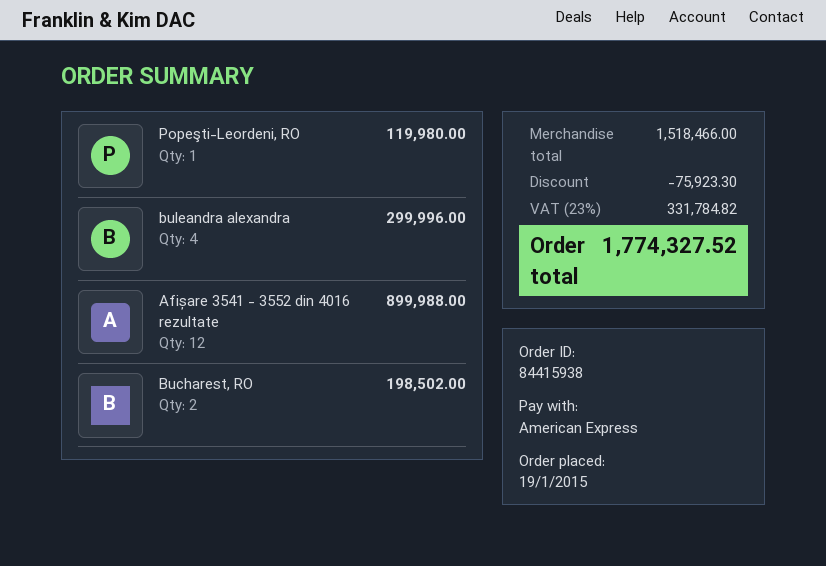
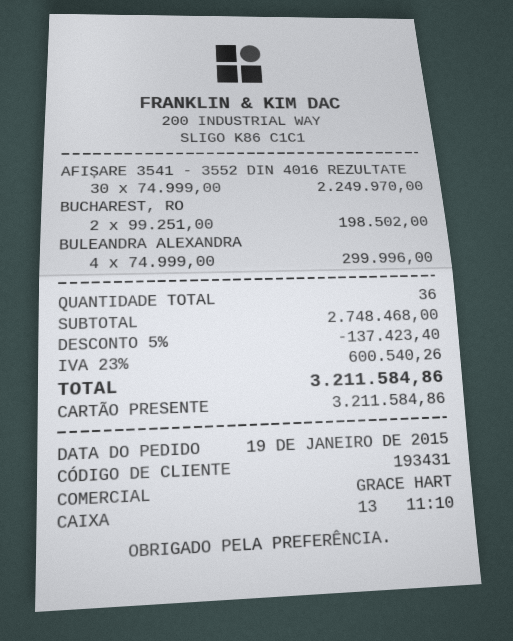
payment method: American Express -> gift card
Popeşti-Leordeni, RO: 1 for 119980.00 -> none
Afișare 3541 - 3552 din 4016 rezultate: 12 for 899988.00 -> 30 for 2249970.00
subtotal: 1518466.00 -> 2748468.00
discount: 75923.30 -> 137423.40
tax: 23% = 331784.82 -> 23% = 600540.26
total: 1774327.52 -> 3211584.86

